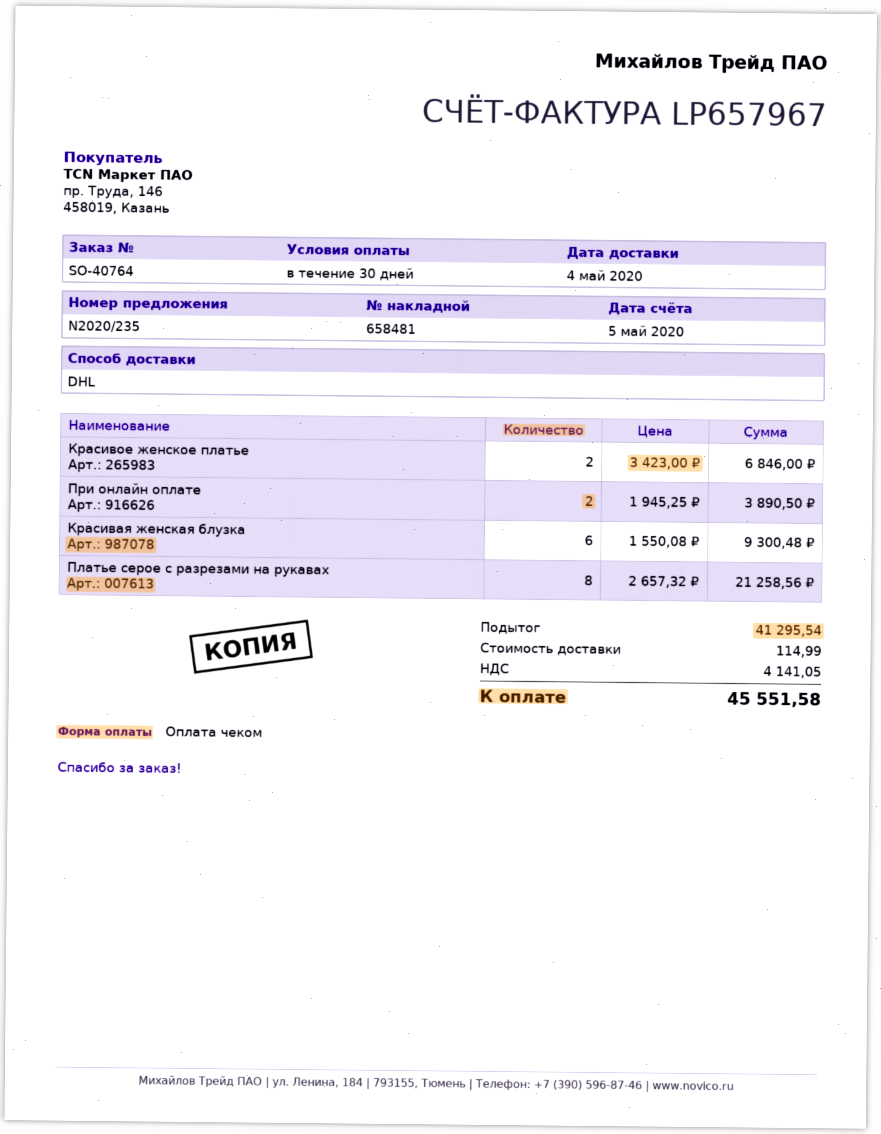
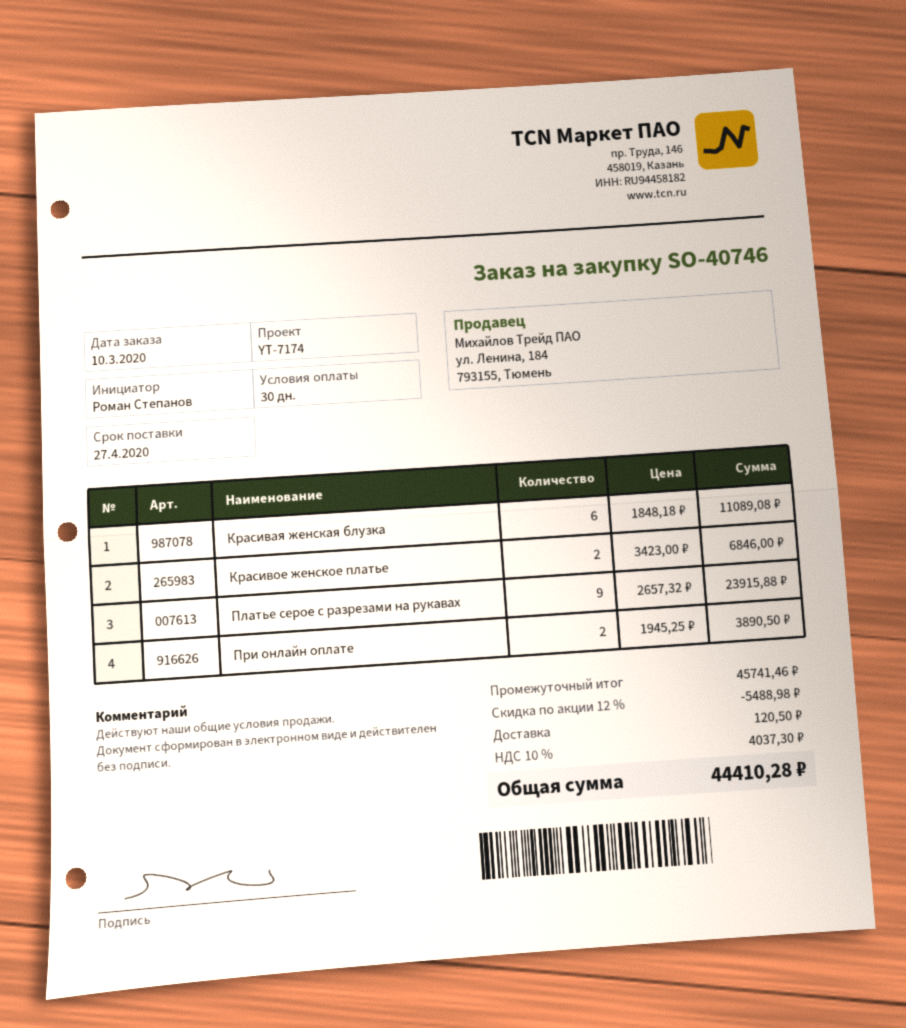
order number: SO-40764 -> SO-40746
delivery date: 2020-05-04 -> 2020-04-27
Красивая женская блузка: 6 x 1550.08 = 9300.48 -> 6 x 1848.18 = 11089.08
Платье серое с разрезами на рукавах: 8 x 2657.32 = 21258.56 -> 9 x 2657.32 = 23915.88
subtotal: 41295.54 -> 45741.46
discount: none -> 12% = 5488.98
shipping: 114.99 -> 120.50
tax: 4141.05 -> 4037.30
total: 45551.58 -> 44410.28

